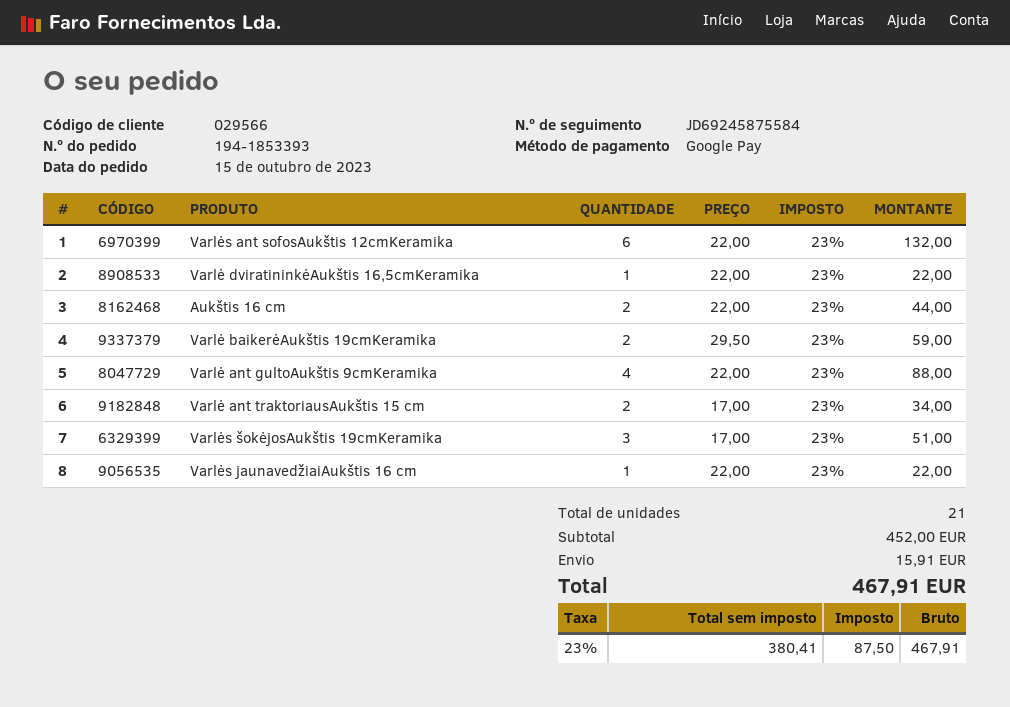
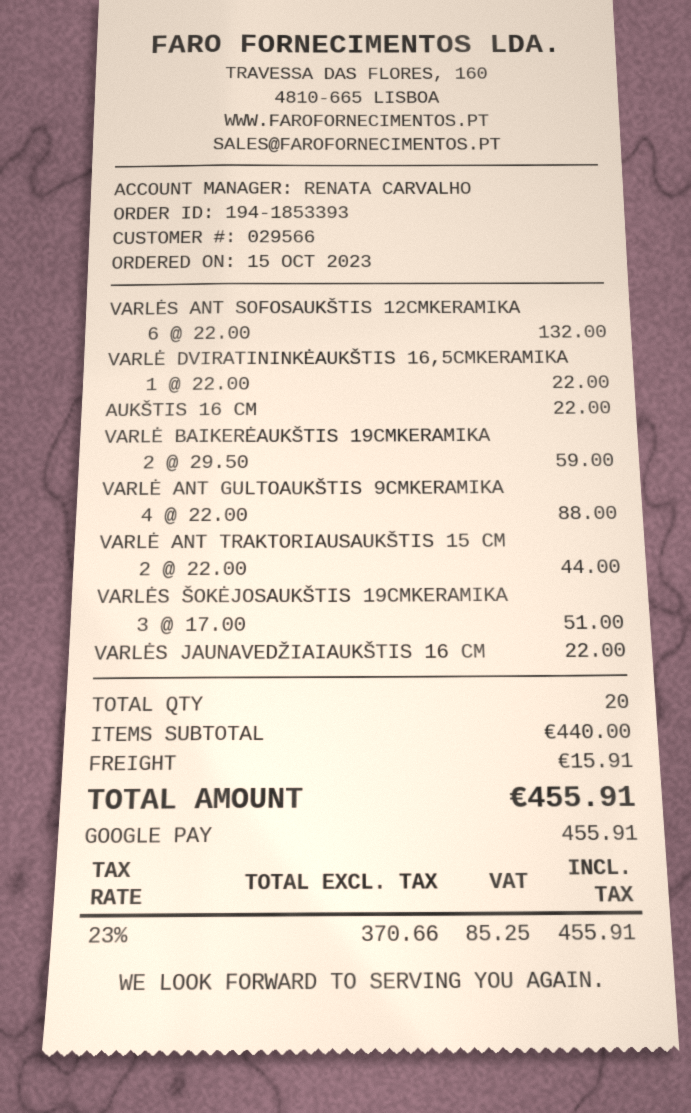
Aukštis 16 cm: 2 x 22.00 = 44.00 -> 1 x 22.00 = 22.00
Varlė ant traktoriausAukštis 15 cm: 2 x 17.00 = 34.00 -> 2 x 22.00 = 44.00
total quantity: 21 -> 20
subtotal: 452.00 -> 440.00
net: 380.41 -> 370.66
tax: 23% = 87.50 -> 23% = 85.25
total: 467.91 -> 455.91

